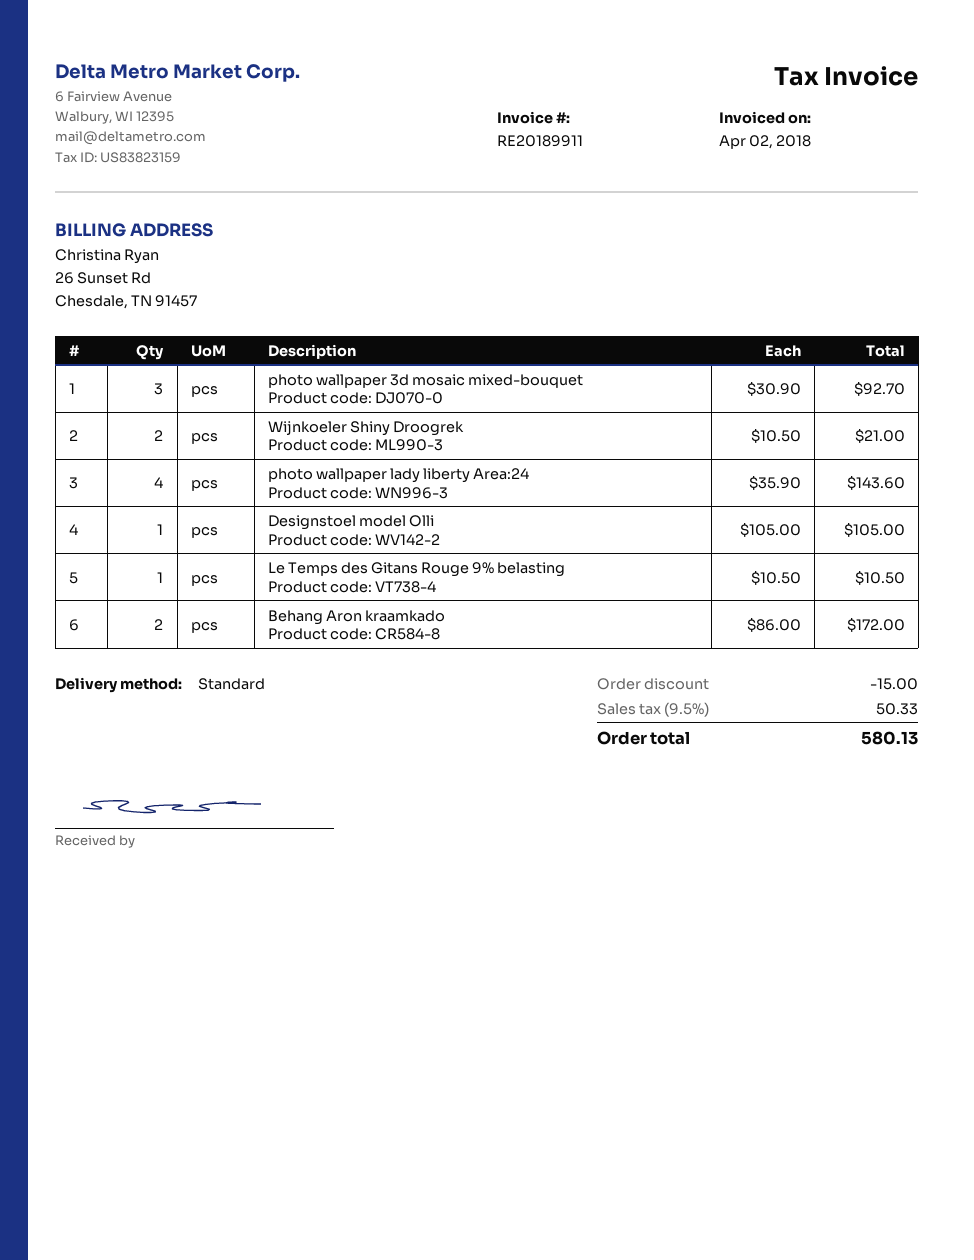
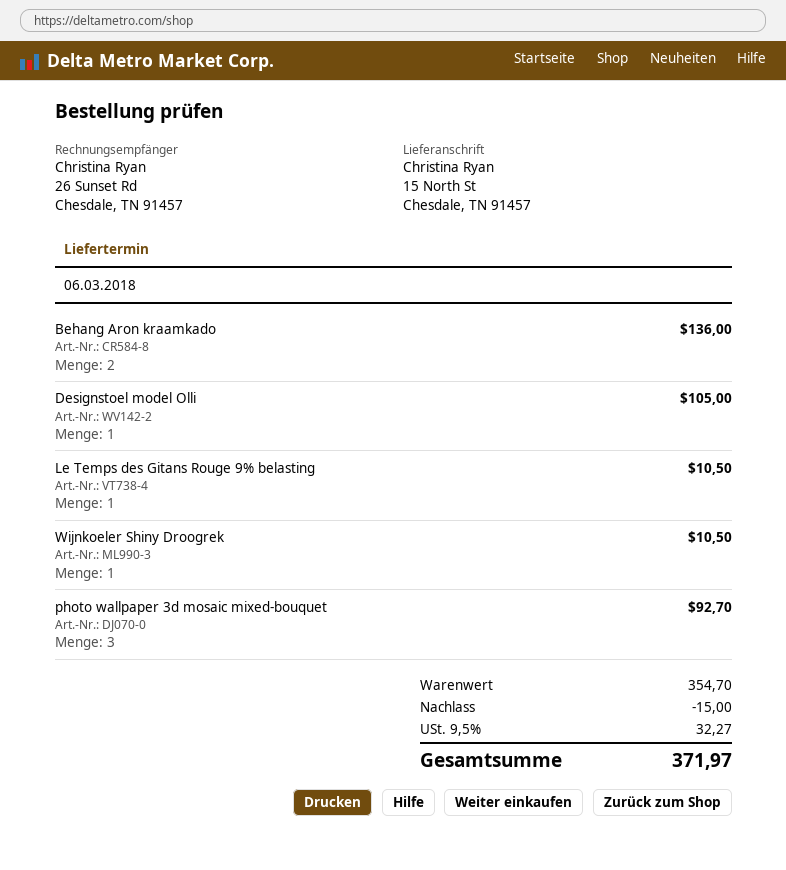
Wijnkoeler Shiny Droogrek: 2 for 21.00 -> 1 for 10.50
photo wallpaper lady liberty Area:24: 4 for 143.60 -> none
Behang Aron kraamkado: 2 for 172.00 -> 2 for 136.00
tax: 9.5% = 50.33 -> 9.5% = 32.27
total: 580.13 -> 371.97

